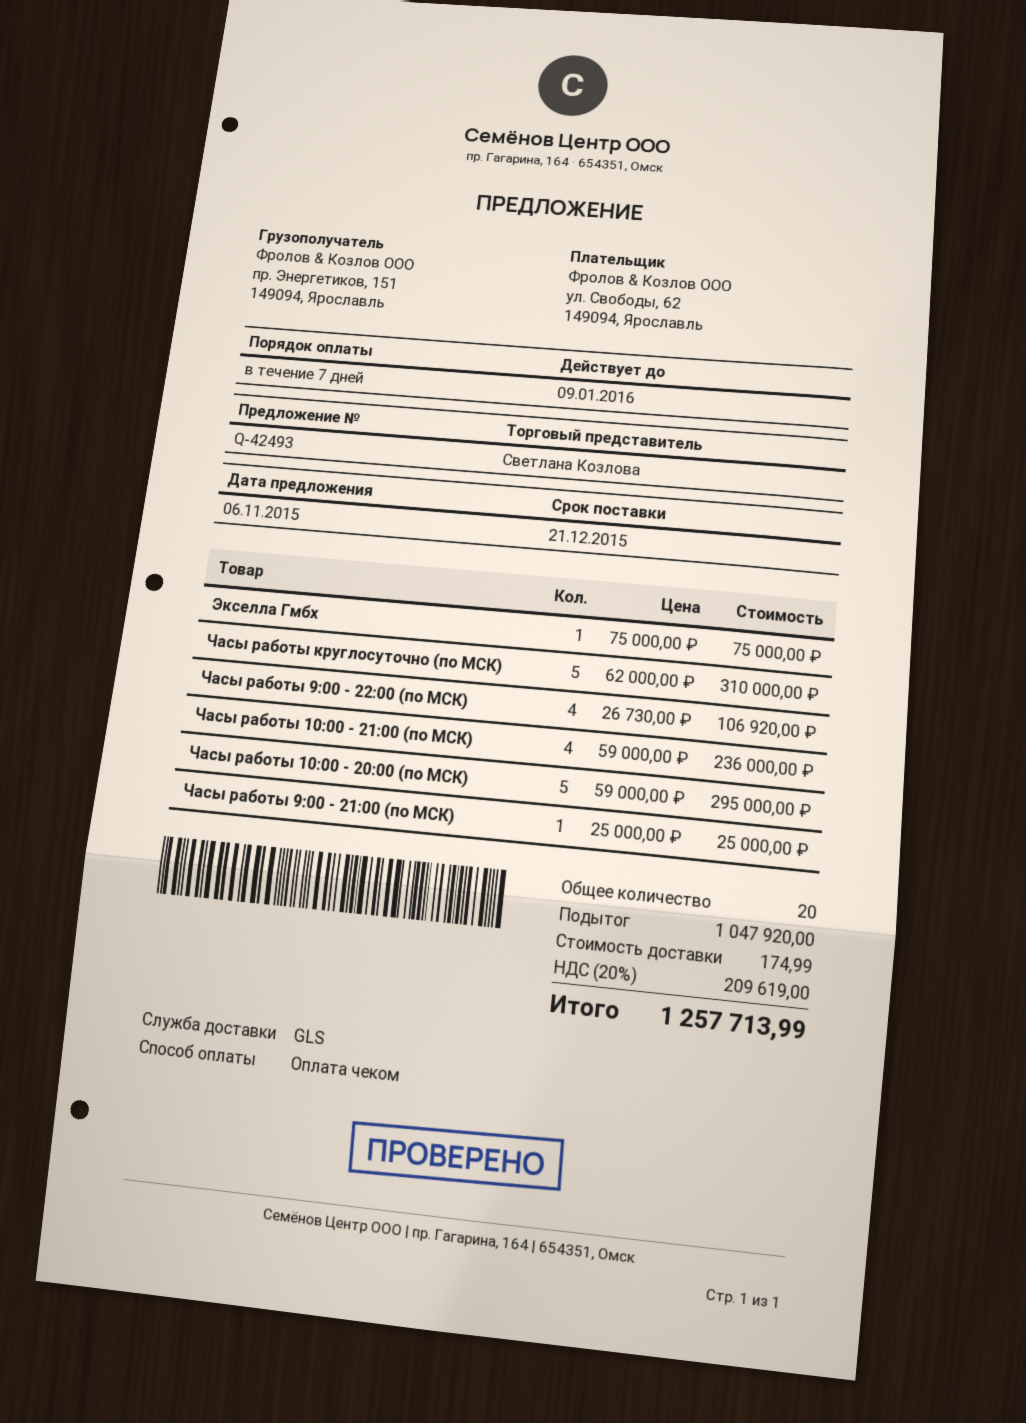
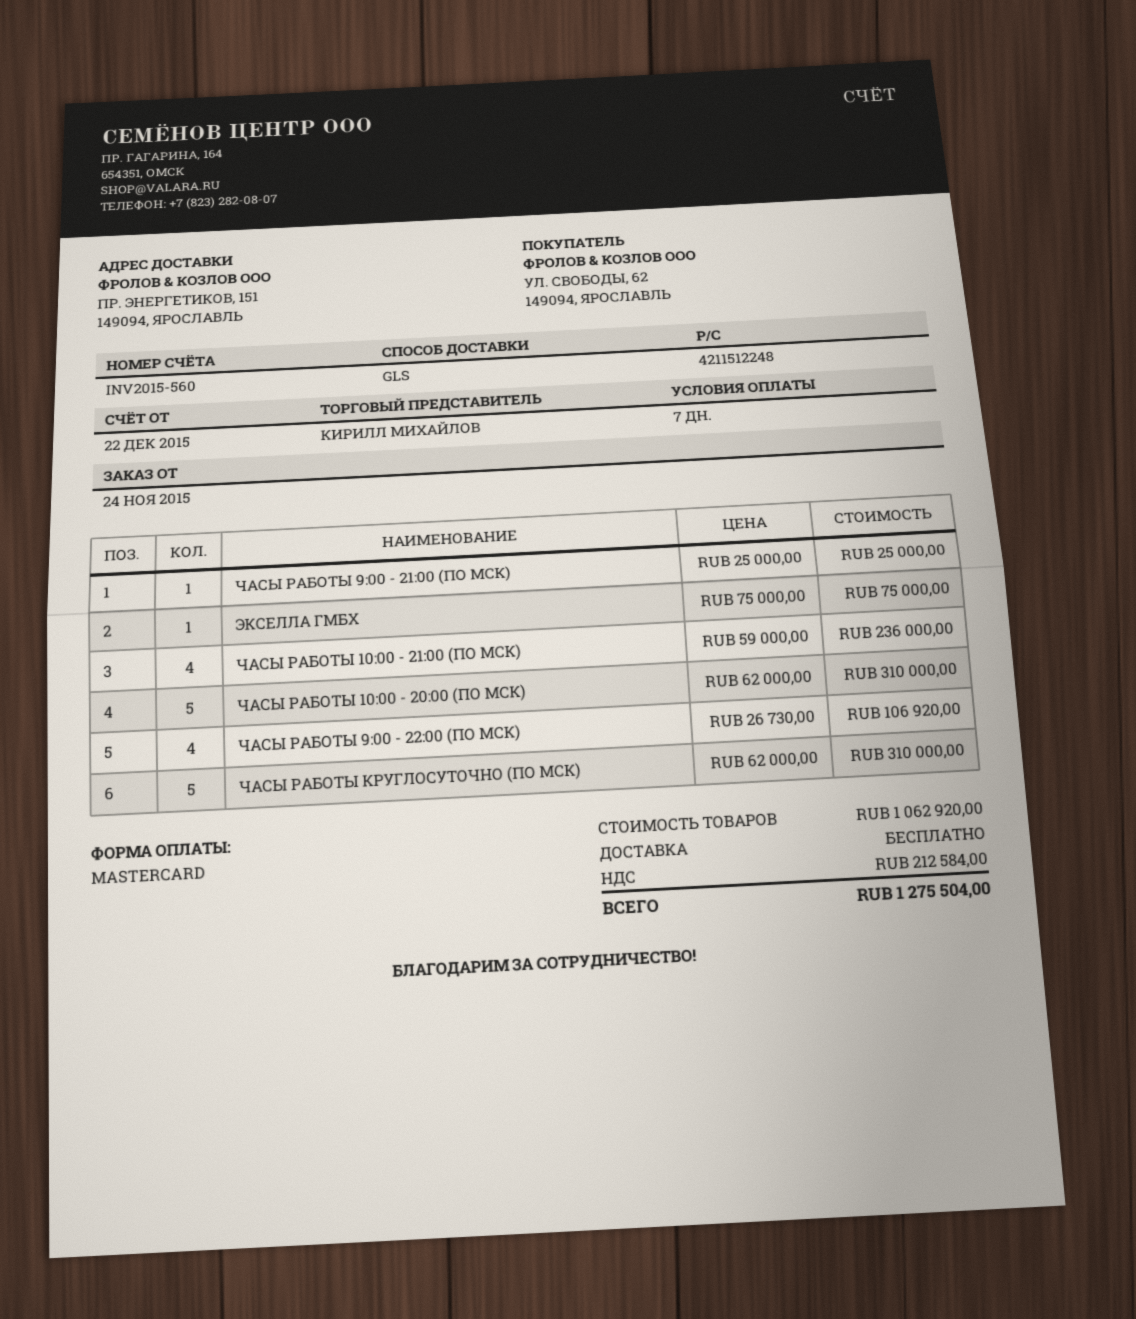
sales rep: Светлана Козлова -> КИРИЛЛ МИХАЙЛОВ
payment method: cheque -> Mastercard
Часы работы 10:00 - 20:00 (по МСК): 5 x 59000.00 = 295000.00 -> 5 x 62000.00 = 310000.00
subtotal: 1047920.00 -> 1062920.00
shipping: 174.99 -> 0.00
tax: 209619.00 -> 212584.00
total: 1257713.99 -> 1275504.00

